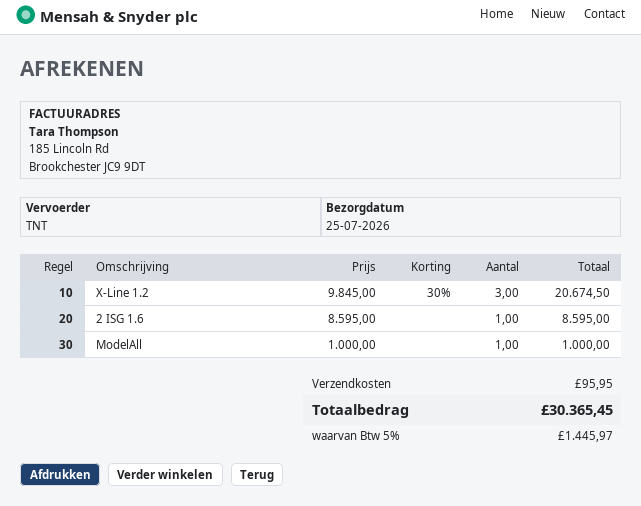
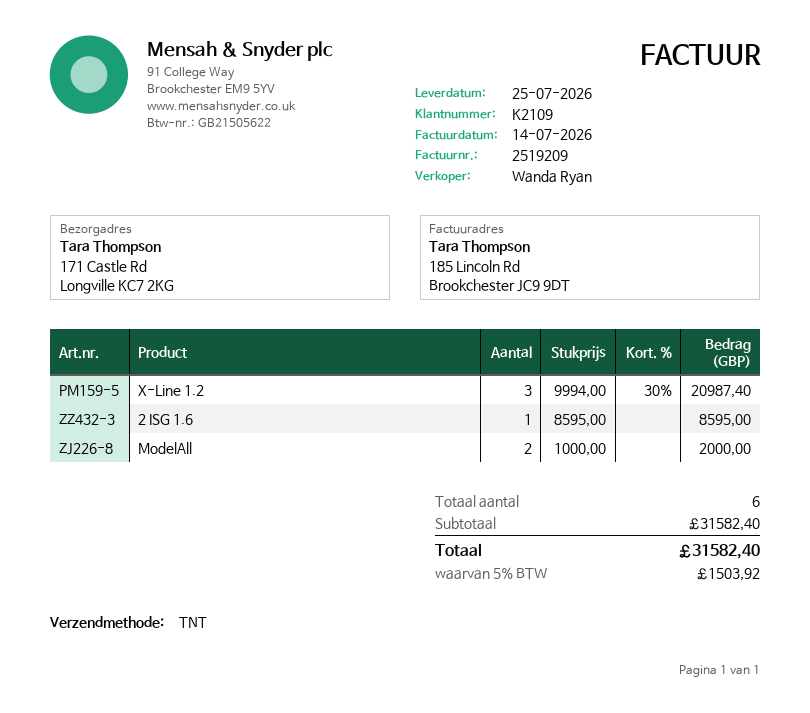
X-Line 1.2: 3 x 9845.00 - 30% = 20674.50 -> 3 x 9994.00 - 30% = 20987.40
ModelAll: 1 x 1000.00 = 1000.00 -> 2 x 1000.00 = 2000.00
shipping: 95.95 -> none
tax: 5% = 1445.97 -> 5% = 1503.92
total: 30365.45 -> 31582.40

